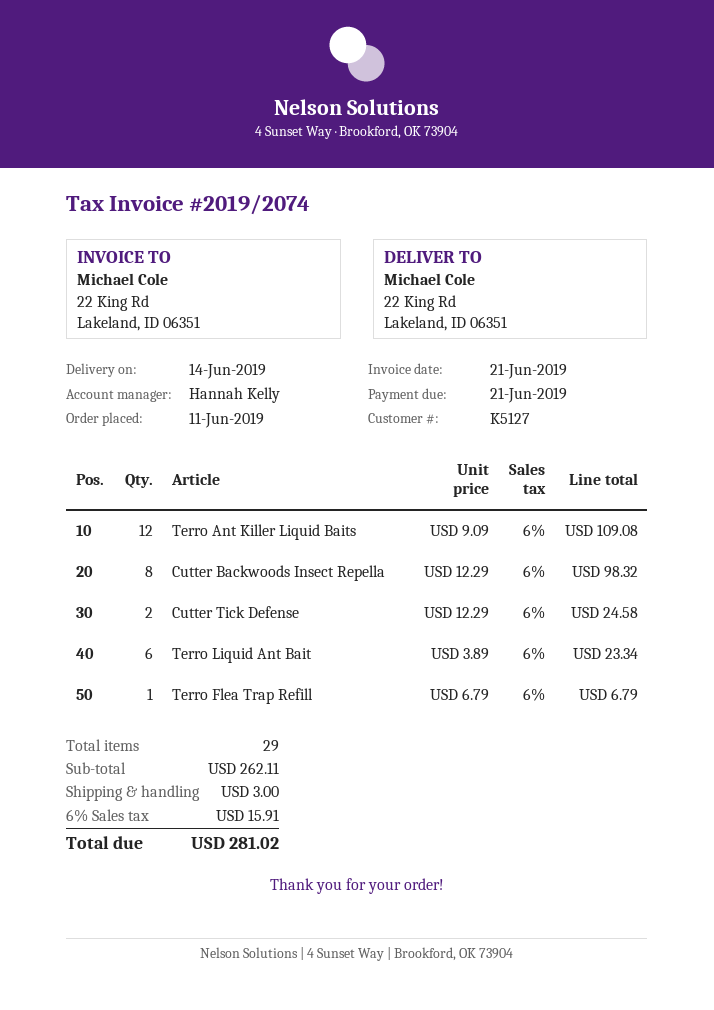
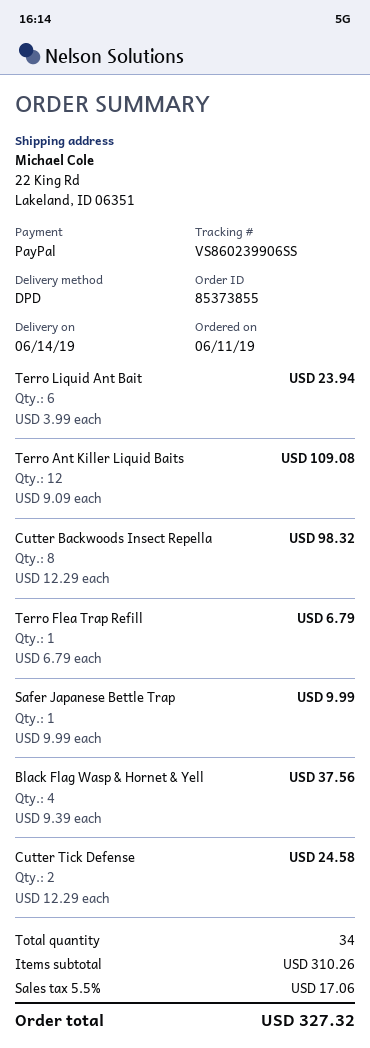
Terro Liquid Ant Bait: 6 x 3.89 = 23.34 -> 6 x 3.99 = 23.94
Safer Japanese Bettle Trap: none -> 1 x 9.99 = 9.99
Black Flag Wasp & Hornet & Yell: none -> 4 x 9.39 = 37.56
total quantity: 29 -> 34
subtotal: 262.11 -> 310.26
shipping: 3.00 -> none
tax: 6% = 15.91 -> 5.5% = 17.06
total: 281.02 -> 327.32

